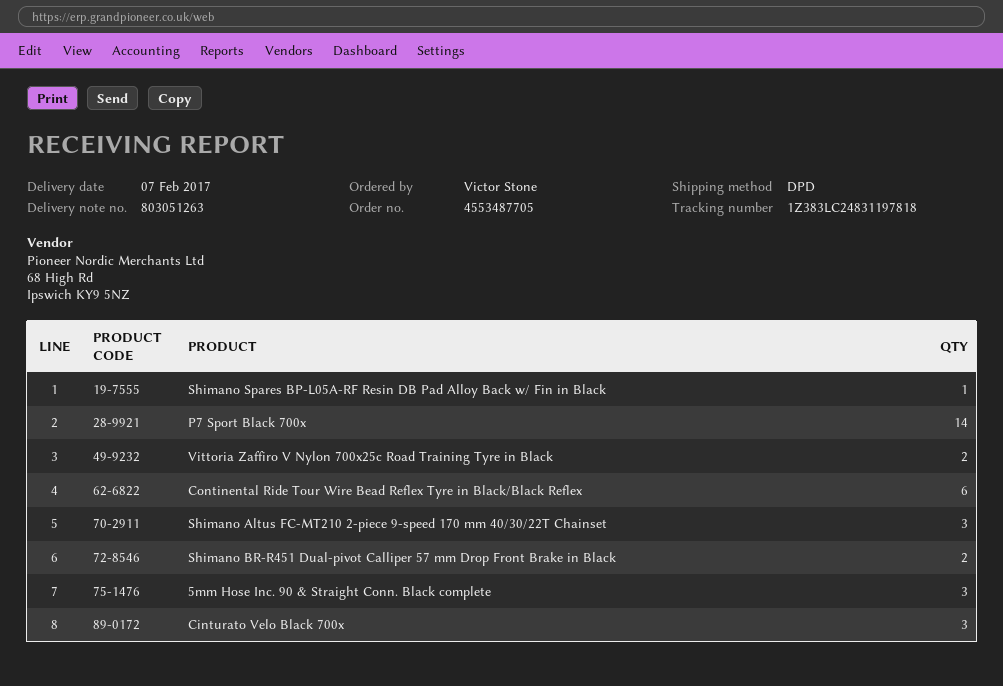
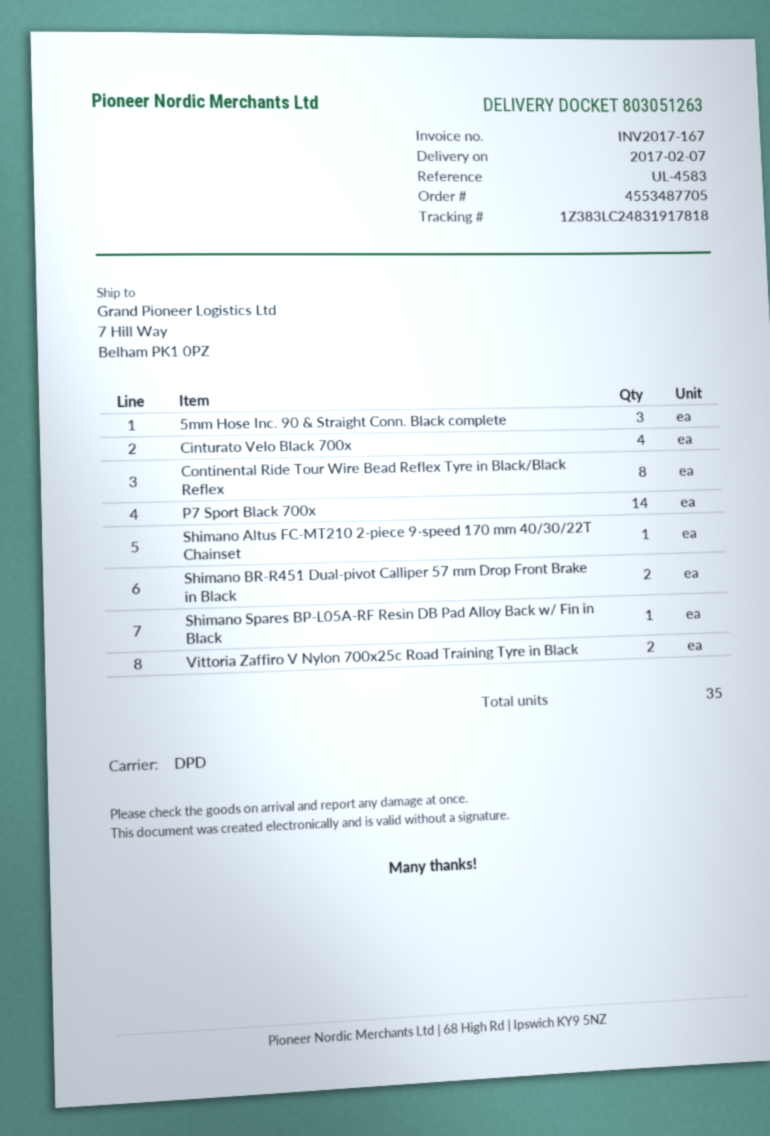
tracking number: 1Z383LC24831197818 -> 1Z383LC24831917818
Continental Ride Tour Wire Bead Reflex Tyre in Black/Black Reflex: 6 -> 8
Shimano Altus FC-MT210 2-piece 9-speed 170 mm 40/30/22T Chainset: 3 -> 1
Cinturato Velo Black 700x: 3 -> 4

